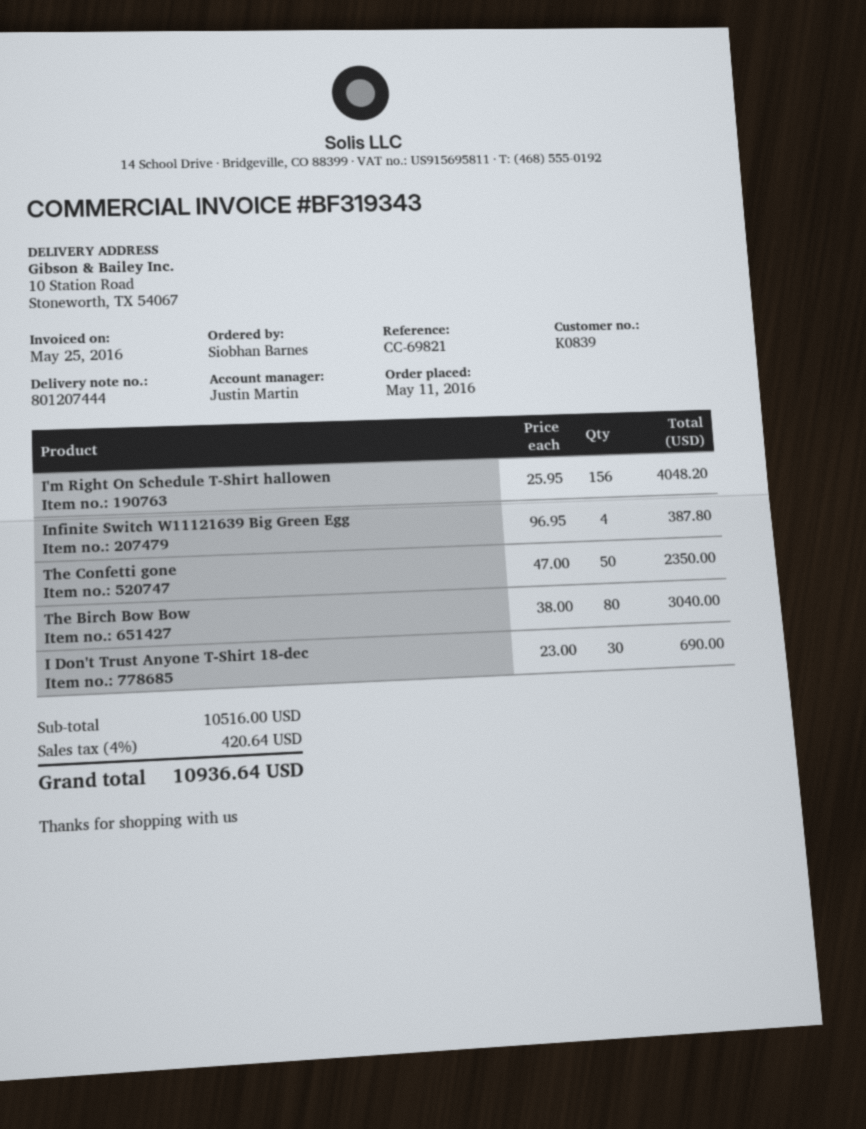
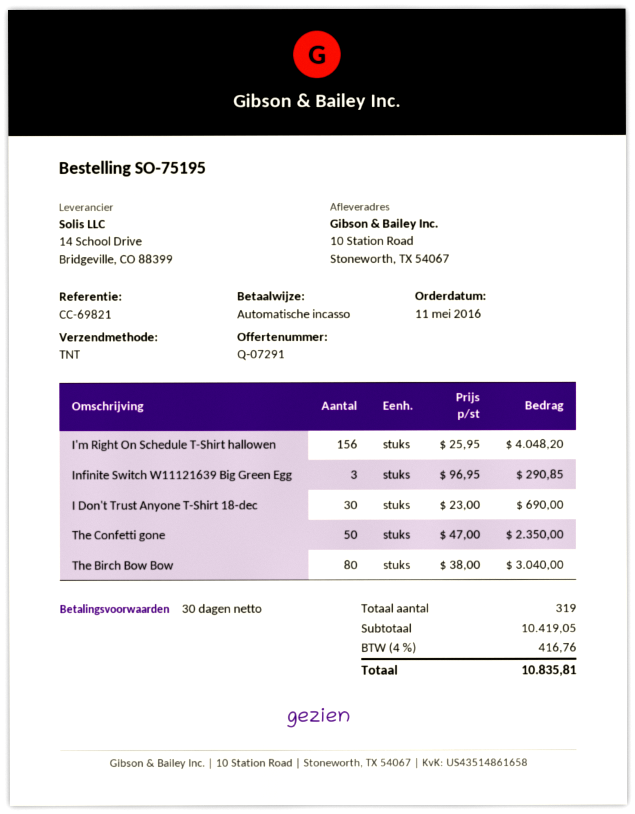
Infinite Switch W11121639 Big Green Egg: 4 x 96.95 = 387.80 -> 3 x 96.95 = 290.85
subtotal: 10516.00 -> 10419.05
tax: 4% = 420.64 -> 4% = 416.76
total: 10936.64 -> 10835.81

